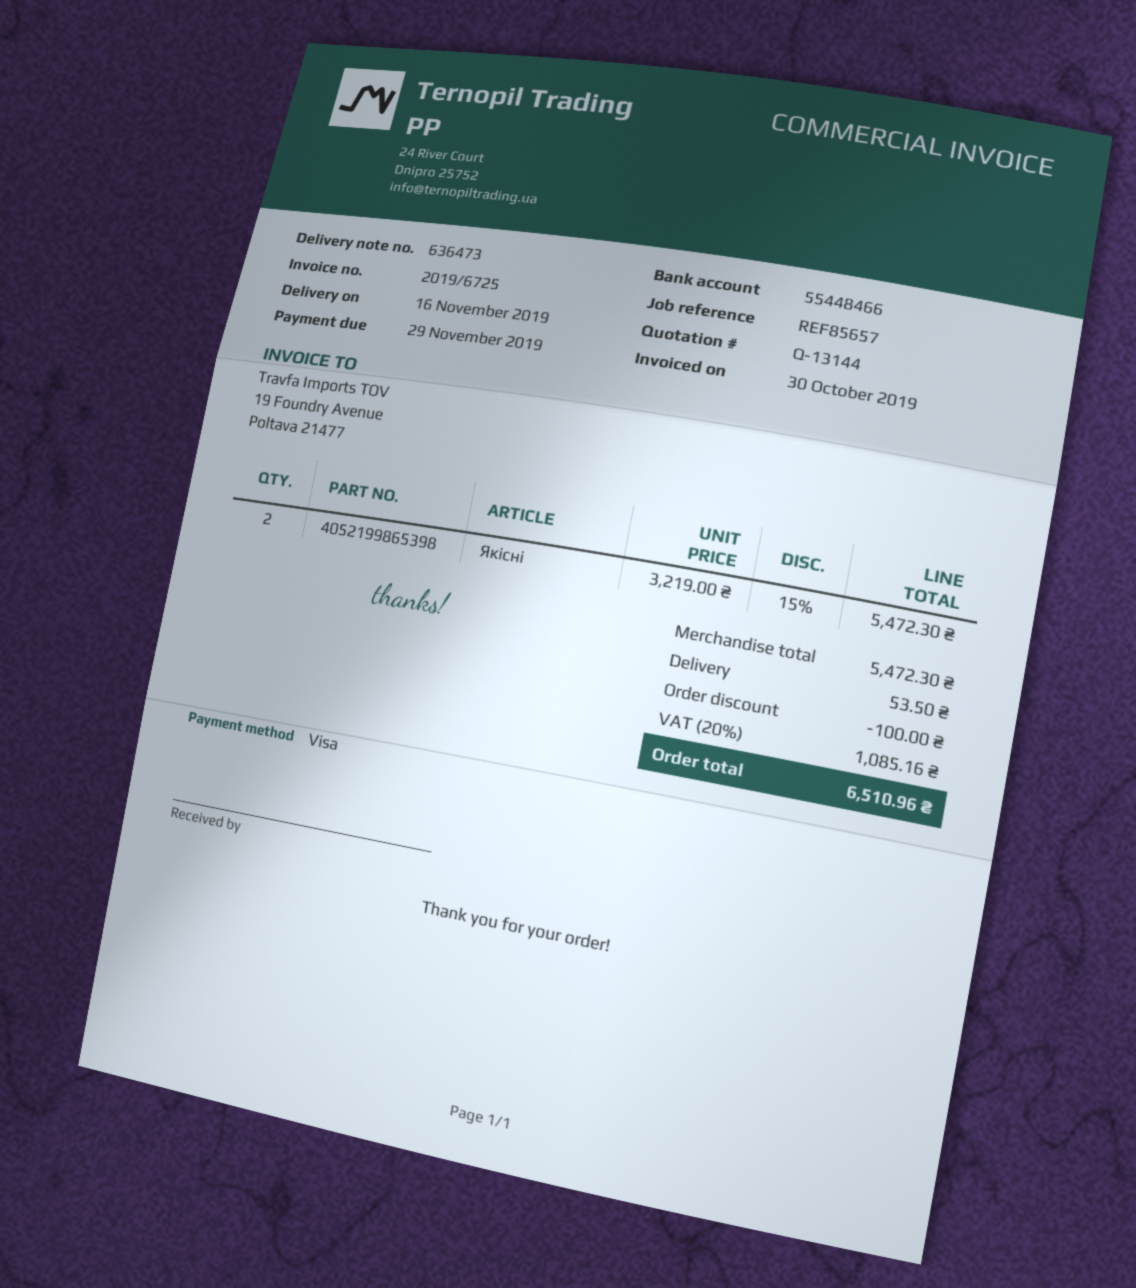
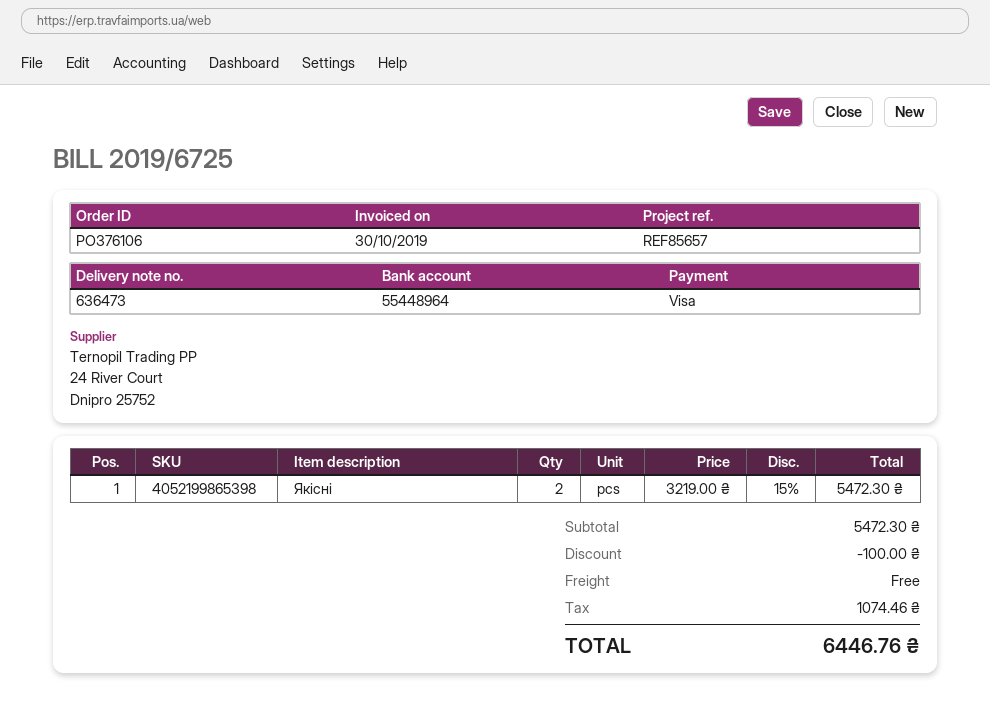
bank account: 55448466 -> 55448964
shipping: 53.50 -> 0.00
tax: 1085.16 -> 1074.46
total: 6510.96 -> 6446.76

